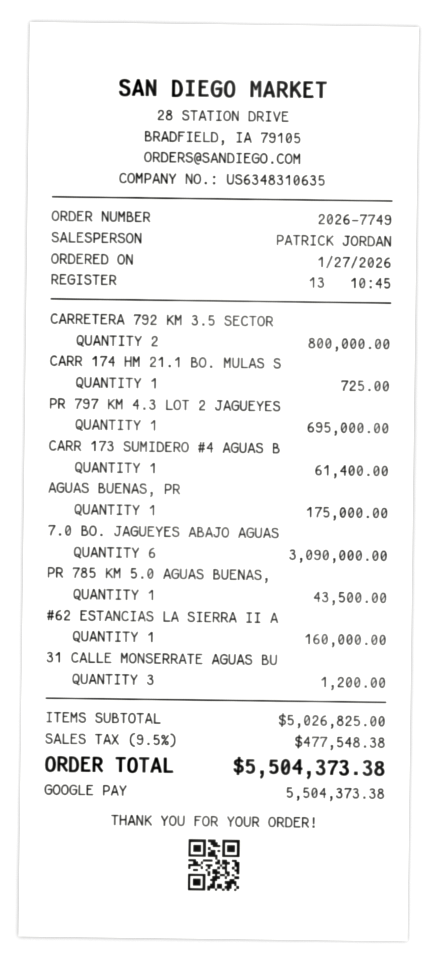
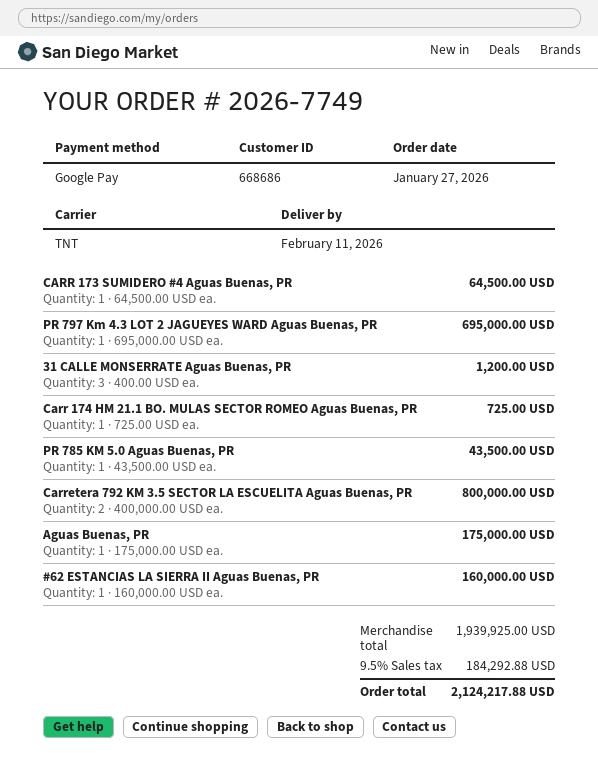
CARR 173 SUMIDERO #4 AGUAS B: 1 for 61400.00 -> 1 for 64500.00
7.0 BO. JAGUEYES ABAJO AGUAS: 6 for 3090000.00 -> none
subtotal: 5026825.00 -> 1939925.00
tax: 9.5% = 477548.38 -> 9.5% = 184292.88
total: 5504373.38 -> 2124217.88

